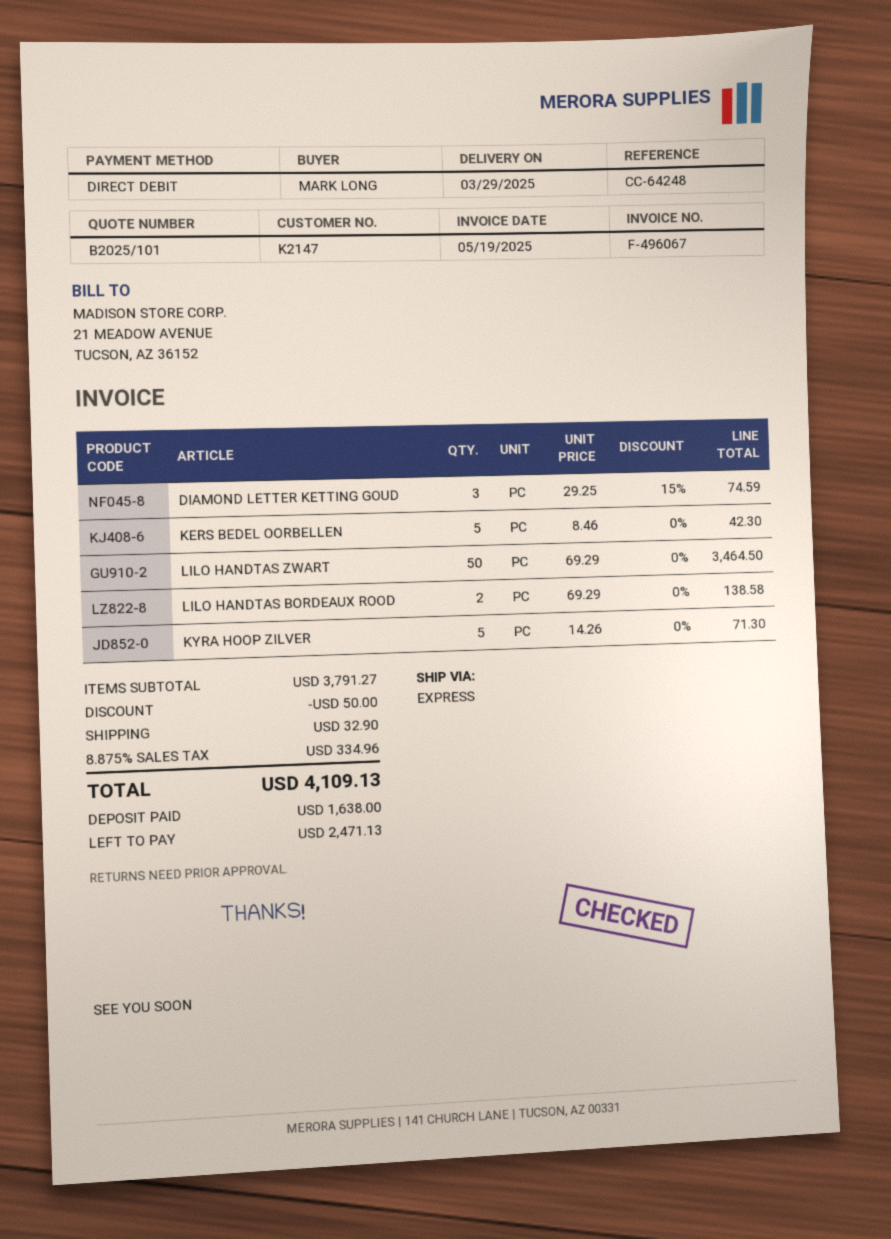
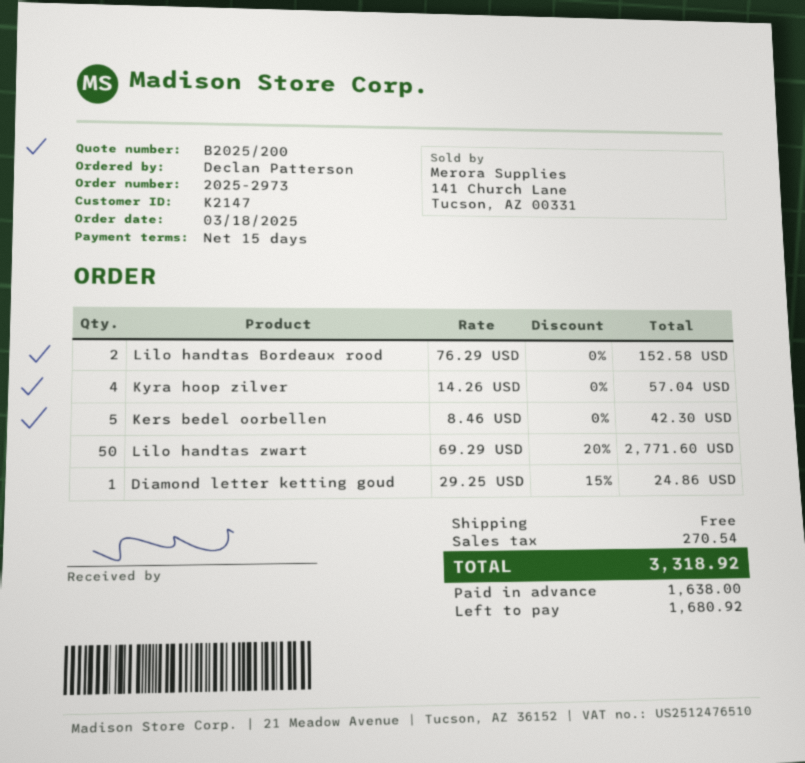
quote number: B2025/101 -> B2025/200
ordered by: MARK LONG -> Declan Patterson
DIAMOND LETTER KETTING GOUD: 3 x 29.25 - 15% = 74.59 -> 1 x 29.25 - 15% = 24.86
LILO HANDTAS ZWART: 50 x 69.29 = 3464.50 -> 50 x 69.29 - 20% = 2771.60
LILO HANDTAS BORDEAUX ROOD: 2 x 69.29 = 138.58 -> 2 x 76.29 = 152.58
KYRA HOOP ZILVER: 5 x 14.26 = 71.30 -> 4 x 14.26 = 57.04
discount: 50.00 -> none
shipping: 32.90 -> 0.00
tax: 334.96 -> 270.54
total: 4109.13 -> 3318.92
balance: 2471.13 -> 1680.92

